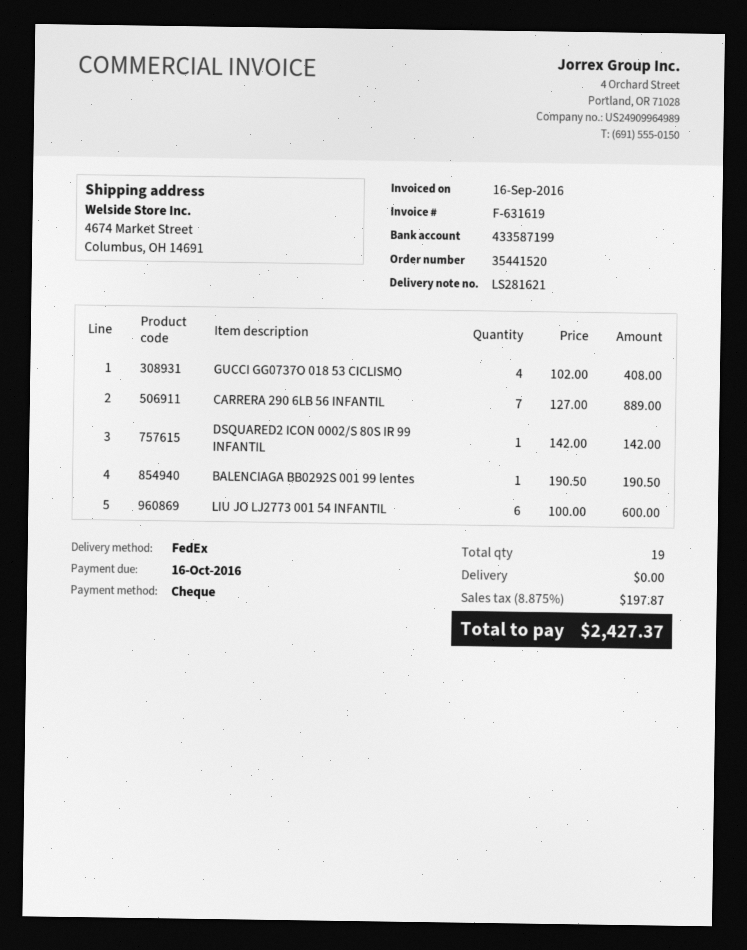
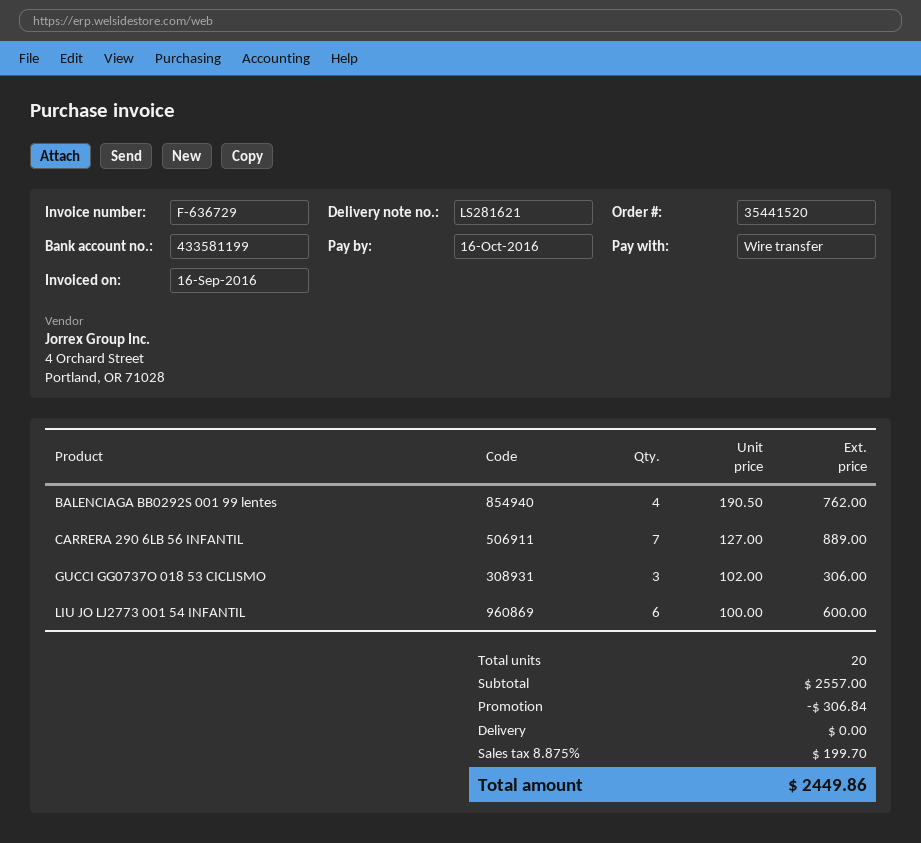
invoice number: F-631619 -> F-636729
payment method: cheque -> bank transfer
bank account: 433587199 -> 433581199
GUCCI GG0737O 018 53 CICLISMO: 4 x 102.00 = 408.00 -> 3 x 102.00 = 306.00
DSQUARED2 ICON 0002/S 80S IR 99 INFANTIL: 1 x 142.00 = 142.00 -> none
BALENCIAGA BB0292S 001 99 lentes: 1 x 190.50 = 190.50 -> 4 x 190.50 = 762.00
total quantity: 19 -> 20
discount: none -> 306.84
tax: 8.875% = 197.87 -> 8.875% = 199.70
total: 2427.37 -> 2449.86

